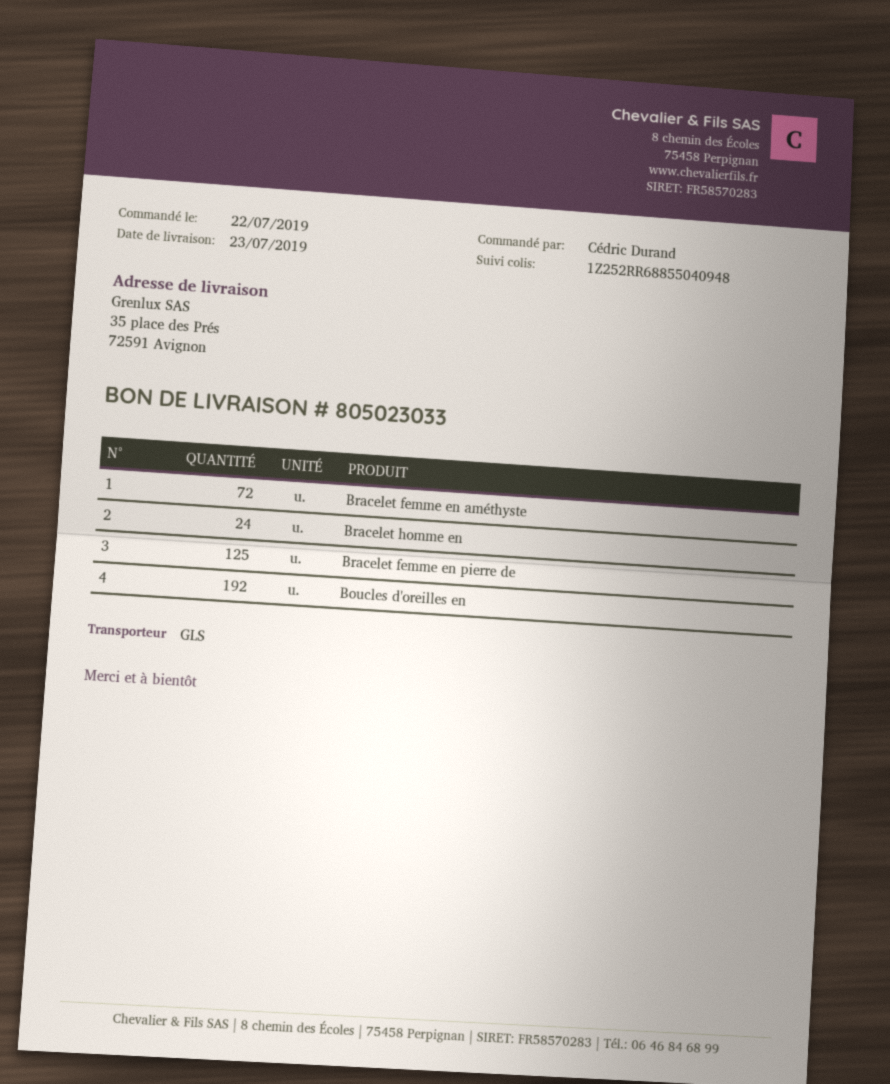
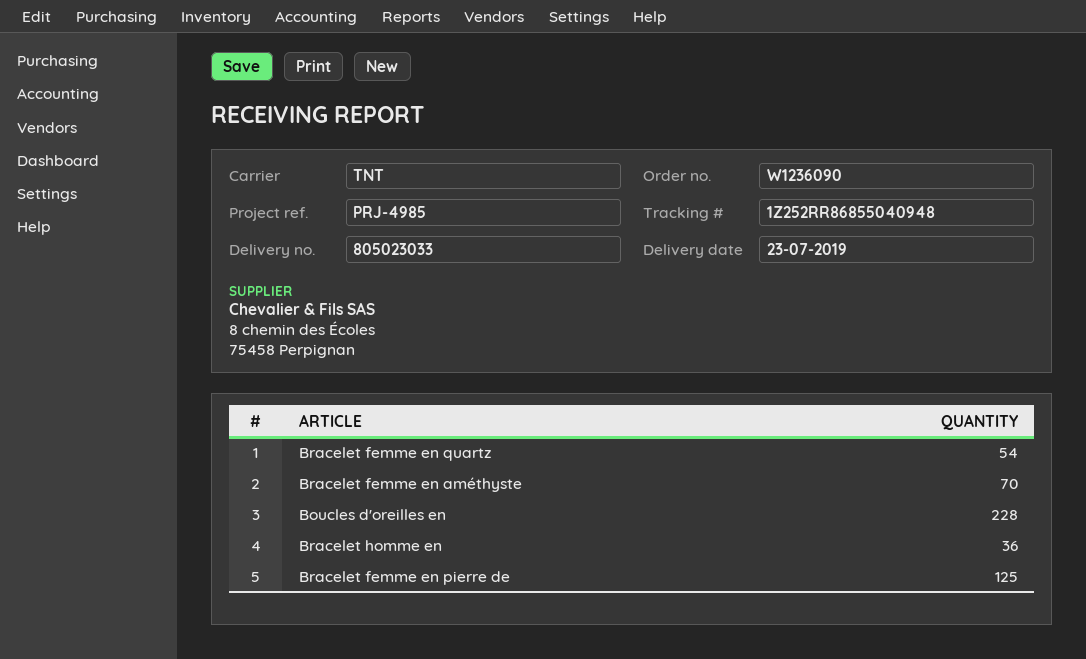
shipping method: GLS -> TNT
tracking number: 1Z252RR68855040948 -> 1Z252RR86855040948
Bracelet femme en améthyste: 72 -> 70
Bracelet homme en: 24 -> 36
Boucles d'oreilles en: 192 -> 228
Bracelet femme en quartz: none -> 54

